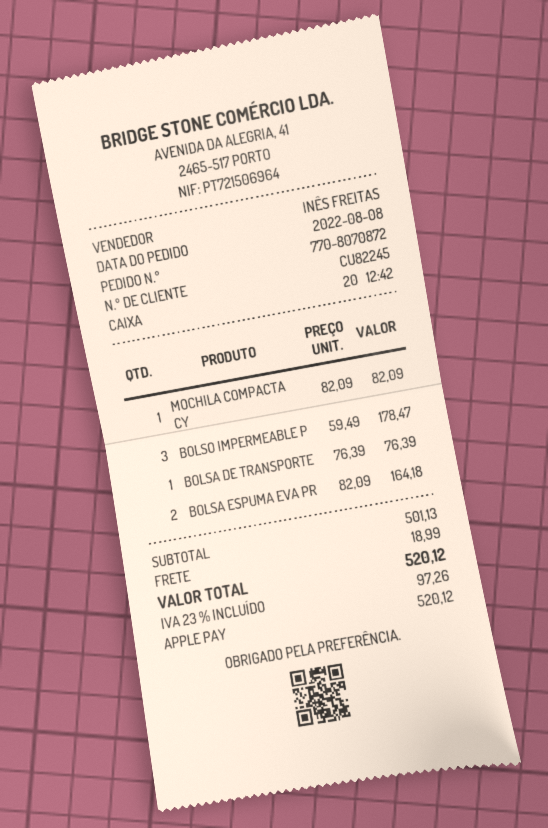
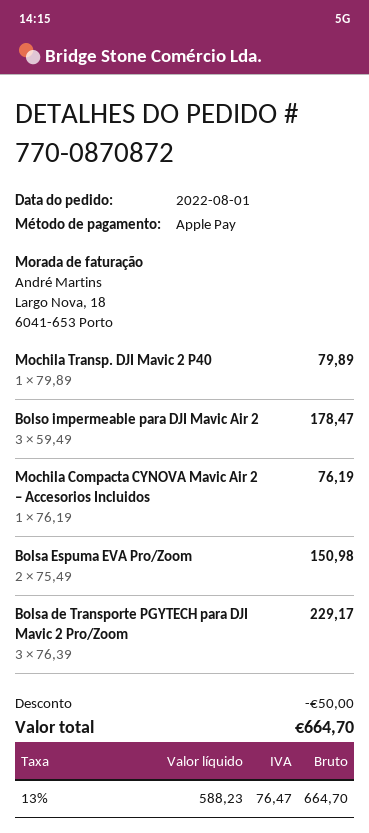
order number: 770-8070872 -> 770-0870872
order date: 2022-08-08 -> 2022-08-01
MOCHILA COMPACTA CY: 1 x 82.09 = 82.09 -> 1 x 76.19 = 76.19
BOLSA DE TRANSPORTE: 1 x 76.39 = 76.39 -> 3 x 76.39 = 229.17
BOLSA ESPUMA EVA PR: 2 x 82.09 = 164.18 -> 2 x 75.49 = 150.98
Mochila Transp. DJI Mavic 2 P40: none -> 1 x 79.89 = 79.89
discount: none -> 50.00
shipping: 18.99 -> none
tax: 23% = 97.26 -> 13% = 76.47
total: 520.12 -> 664.70

